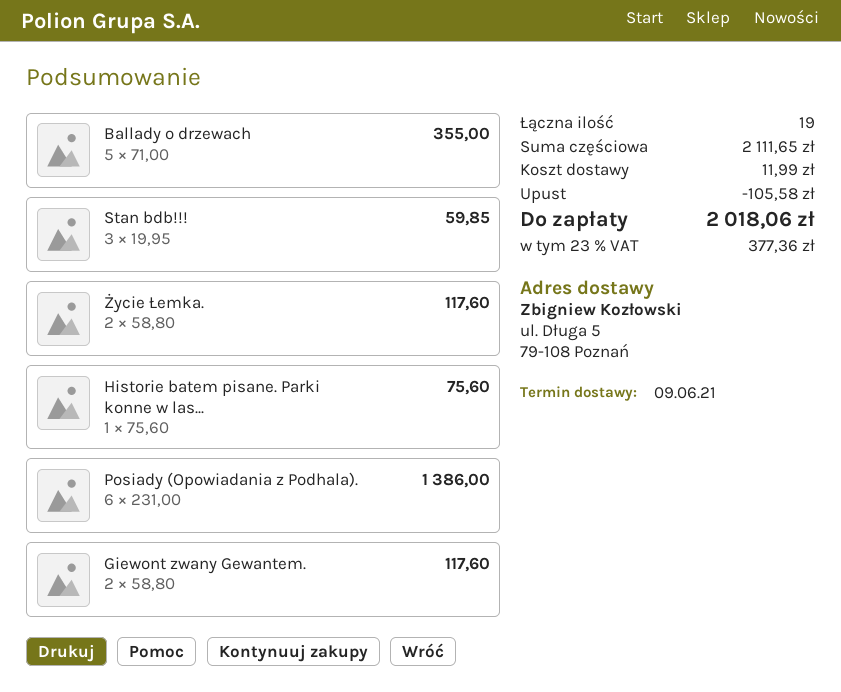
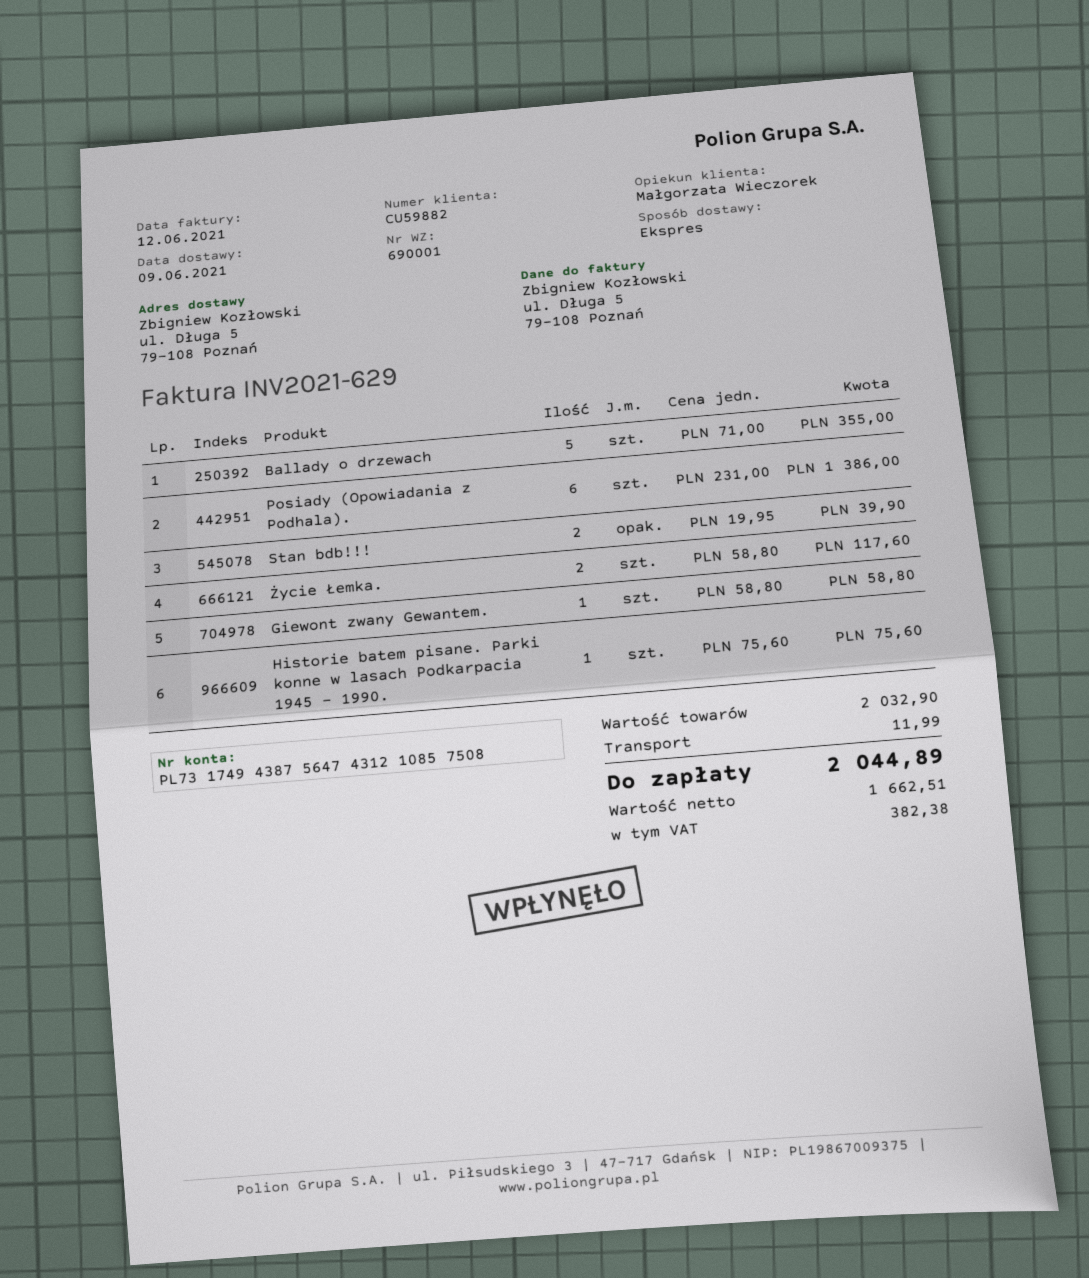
Stan bdb!!!: 3 x 19.95 = 59.85 -> 2 x 19.95 = 39.90
Giewont zwany Gewantem.: 2 x 58.80 = 117.60 -> 1 x 58.80 = 58.80
subtotal: 2111.65 -> 2032.90
discount: 105.58 -> none
tax: 377.36 -> 382.38
total: 2018.06 -> 2044.89

